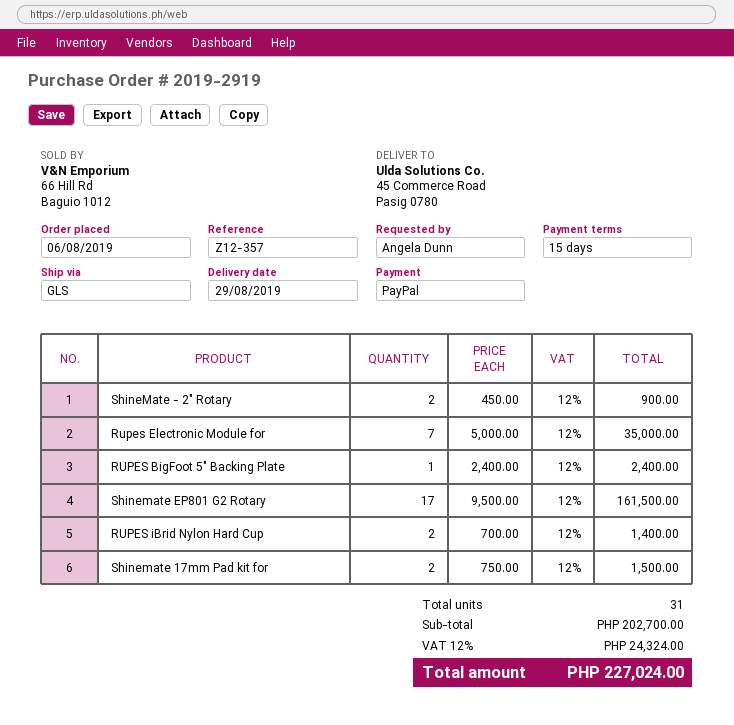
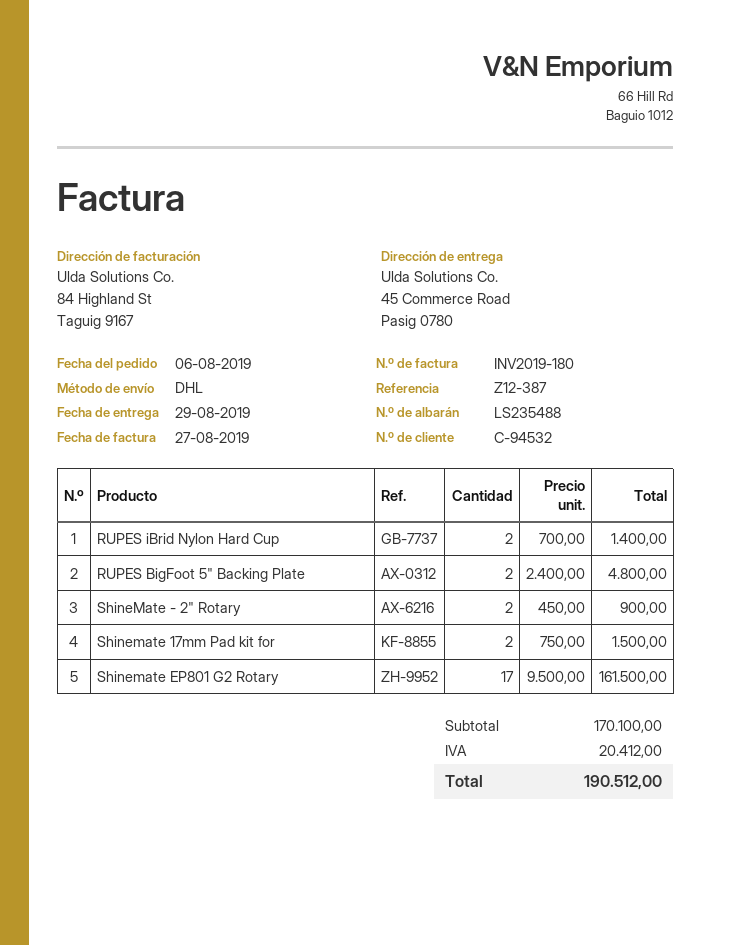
reference: Z12-357 -> Z12-387
shipping method: GLS -> DHL
Rupes Electronic Module for: 7 x 5000.00 = 35000.00 -> none
RUPES BigFoot 5" Backing Plate: 1 x 2400.00 = 2400.00 -> 2 x 2400.00 = 4800.00
subtotal: 202700.00 -> 170100.00
tax: 24324.00 -> 20412.00
total: 227024.00 -> 190512.00

